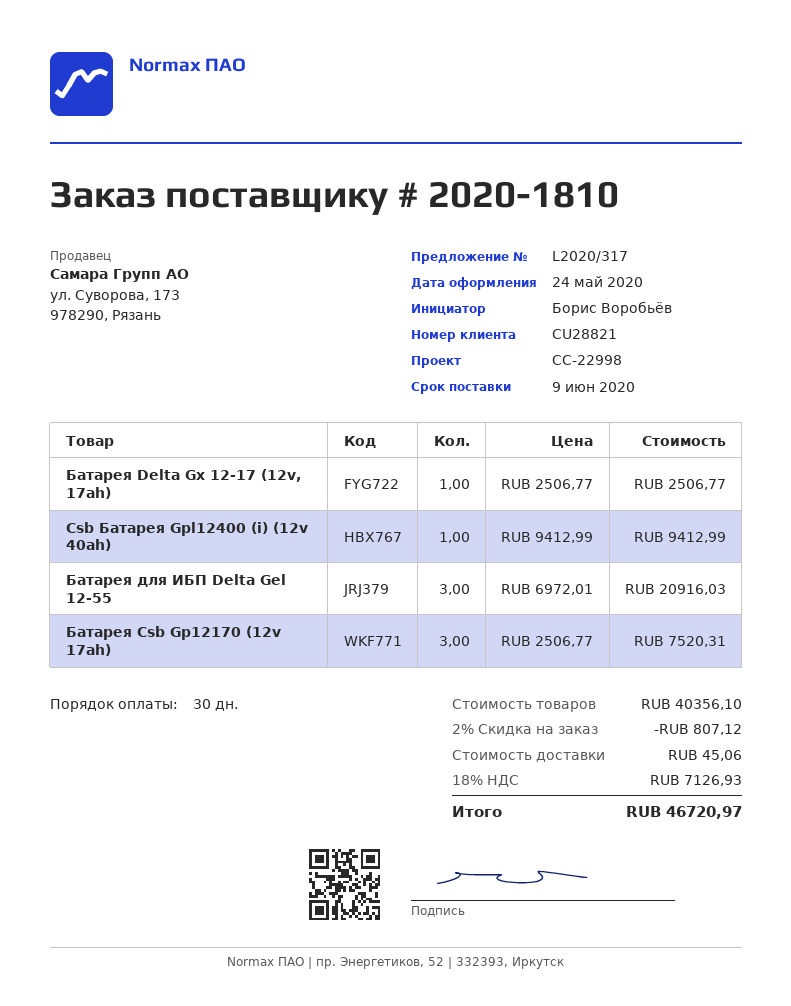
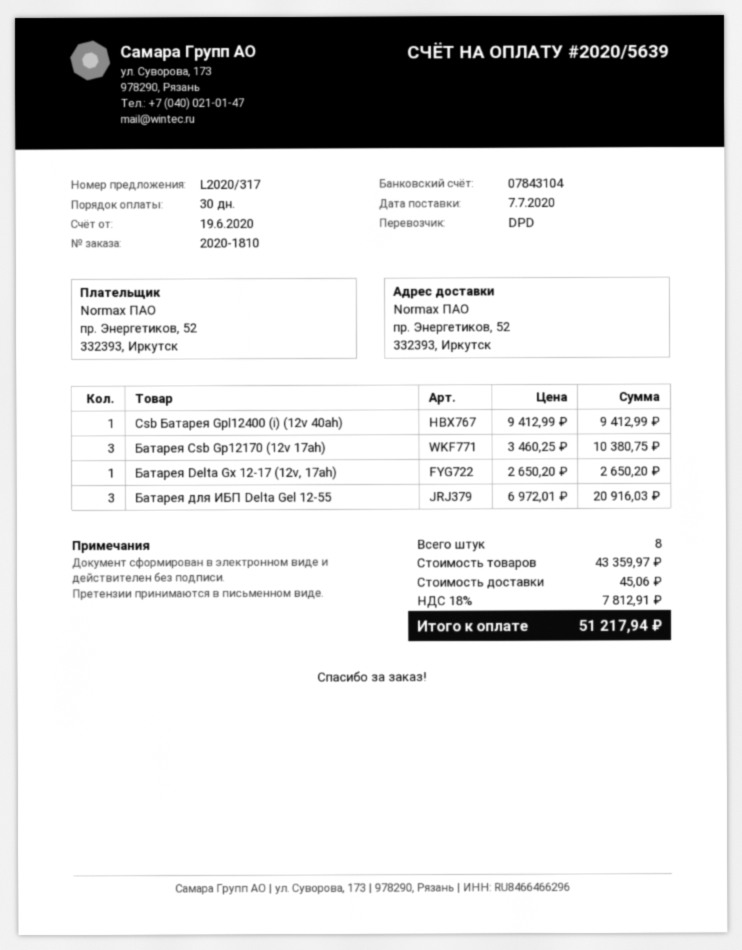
delivery date: 2020-06-09 -> 2020-07-07
Батарея Delta Gx 12-17 (12v, 17ah): 1 x 2506.77 = 2506.77 -> 1 x 2650.20 = 2650.20
Батарея Csb Gp12170 (12v 17ah): 3 x 2506.77 = 7520.31 -> 3 x 3460.25 = 10380.75
subtotal: 40356.10 -> 43359.97
discount: 2% = 807.12 -> none
tax: 18% = 7126.93 -> 18% = 7812.91
total: 46720.97 -> 51217.94

